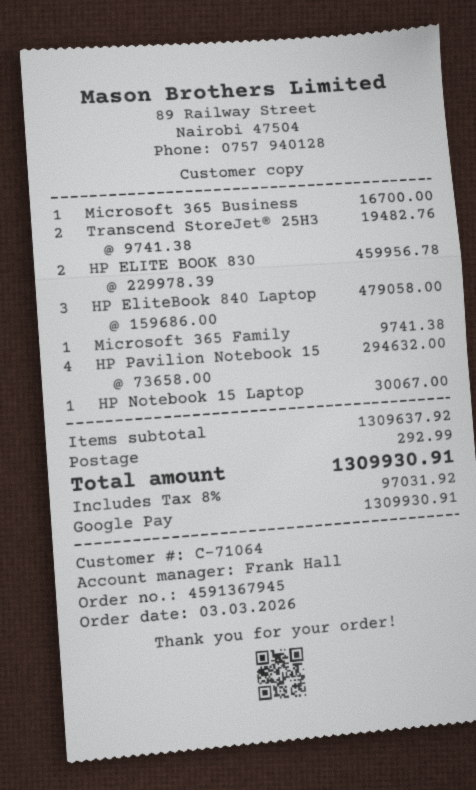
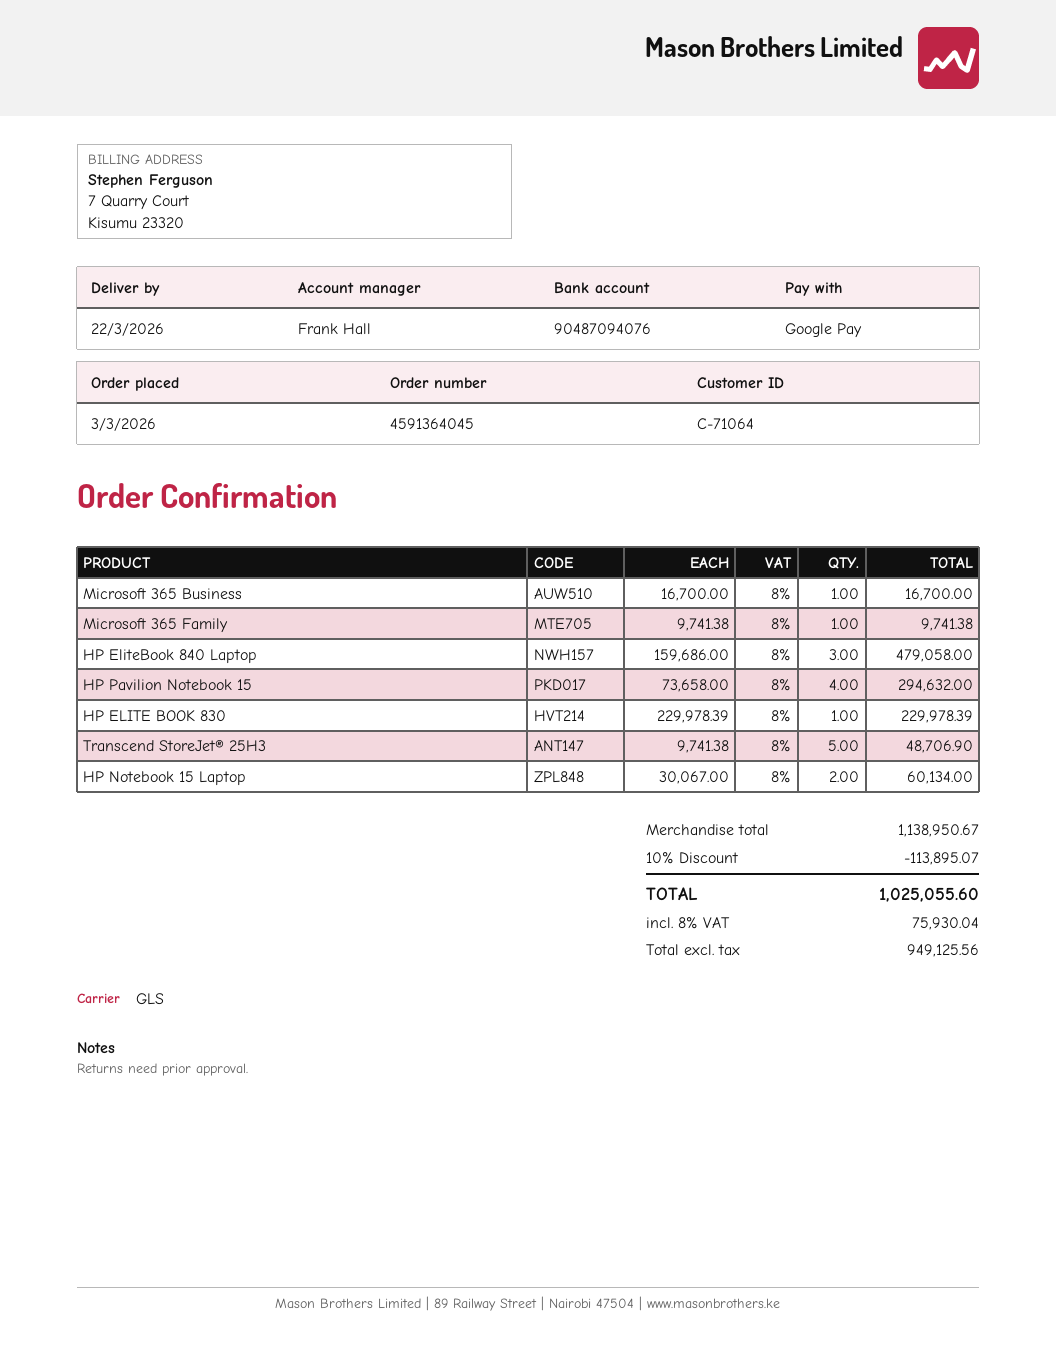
order number: 4591367945 -> 4591364045
Transcend StoreJet® 25H3: 2 x 9741.38 = 19482.76 -> 5 x 9741.38 = 48706.90
HP ELITE BOOK 830: 2 x 229978.39 = 459956.78 -> 1 x 229978.39 = 229978.39
HP Notebook 15 Laptop: 1 x 30067.00 = 30067.00 -> 2 x 30067.00 = 60134.00
subtotal: 1309637.92 -> 1138950.67
discount: none -> 10% = 113895.07
shipping: 292.99 -> none
tax: 8% = 97031.92 -> 8% = 75930.04
total: 1309930.91 -> 1025055.60

